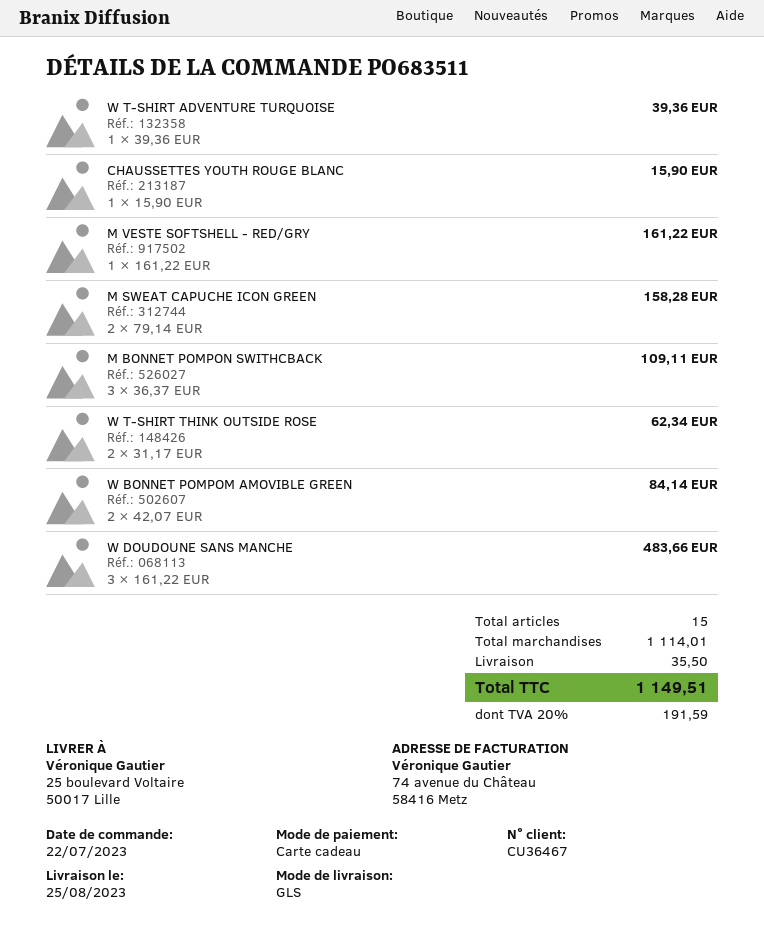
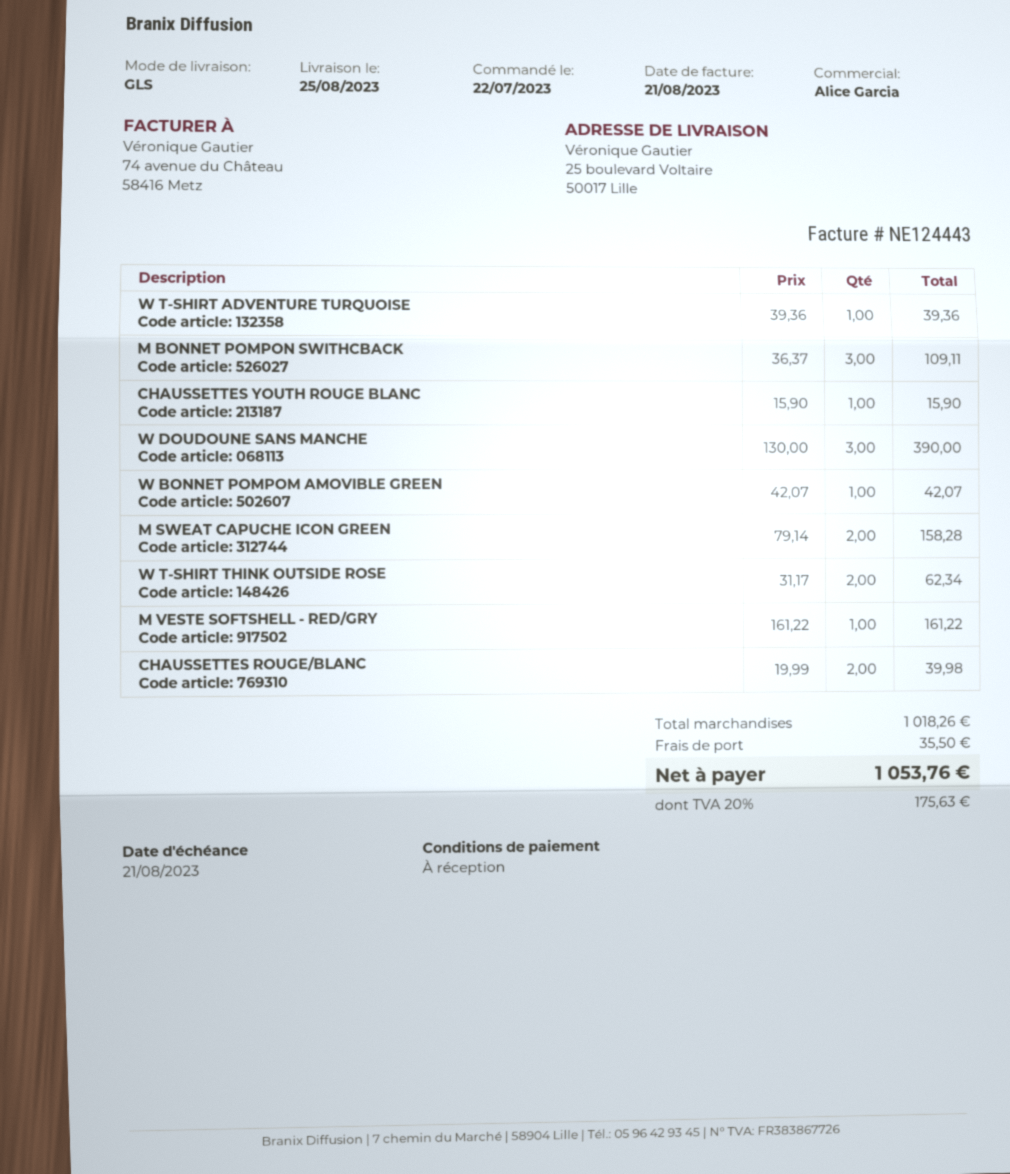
W BONNET POMPOM AMOVIBLE GREEN: 2 x 42.07 = 84.14 -> 1 x 42.07 = 42.07
W DOUDOUNE SANS MANCHE: 3 x 161.22 = 483.66 -> 3 x 130.00 = 390.00
CHAUSSETTES ROUGE/BLANC: none -> 2 x 19.99 = 39.98
subtotal: 1114.01 -> 1018.26
tax: 20% = 191.59 -> 20% = 175.63
total: 1149.51 -> 1053.76

